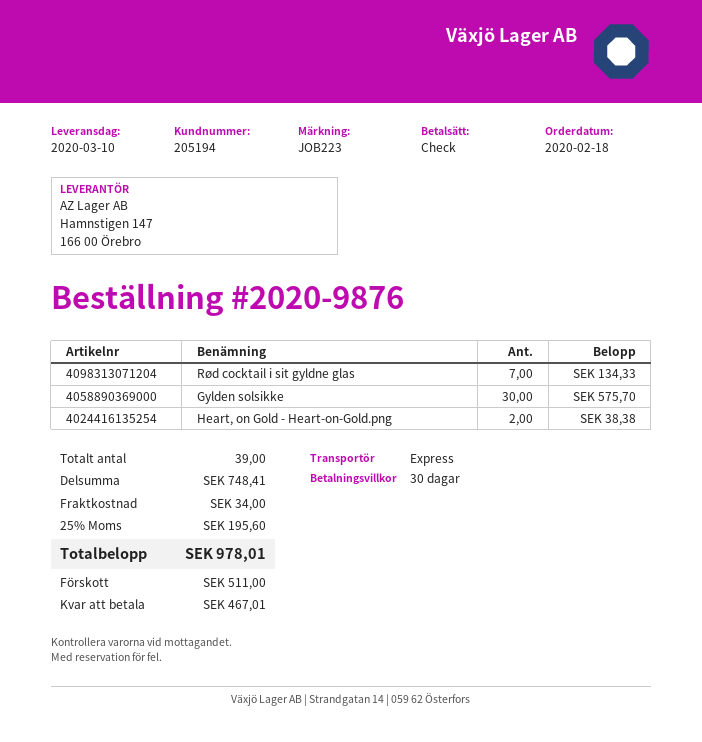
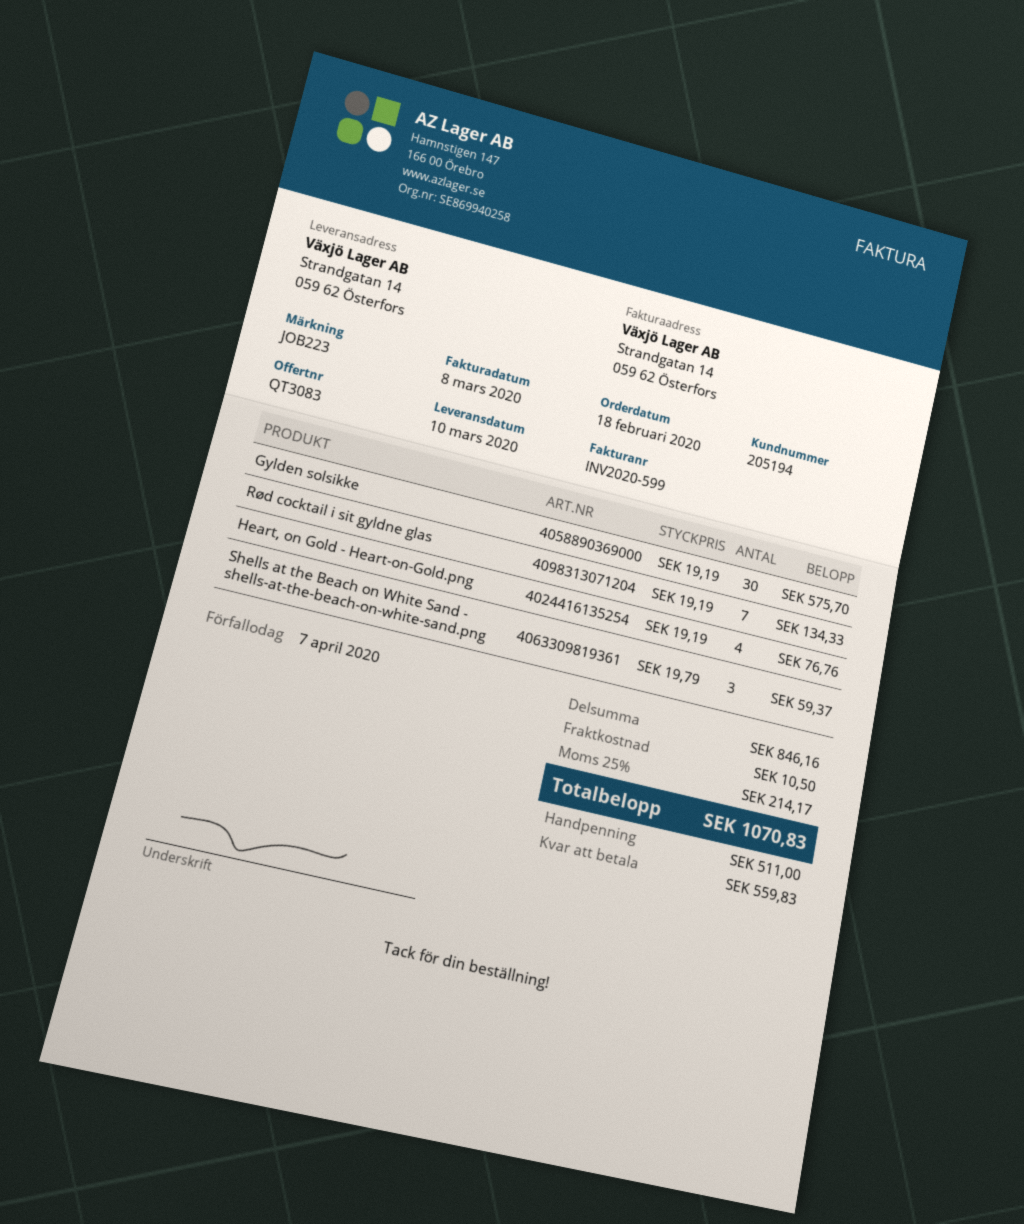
Heart, on Gold - Heart-on-Gold.png: 2 for 38.38 -> 4 for 76.76
Shells at the Beach on White Sand - shells-at-the-beach-on-white-sand.png: none -> 3 for 59.37
subtotal: 748.41 -> 846.16
shipping: 34.00 -> 10.50
tax: 25% = 195.60 -> 25% = 214.17
total: 978.01 -> 1070.83
balance: 467.01 -> 559.83

